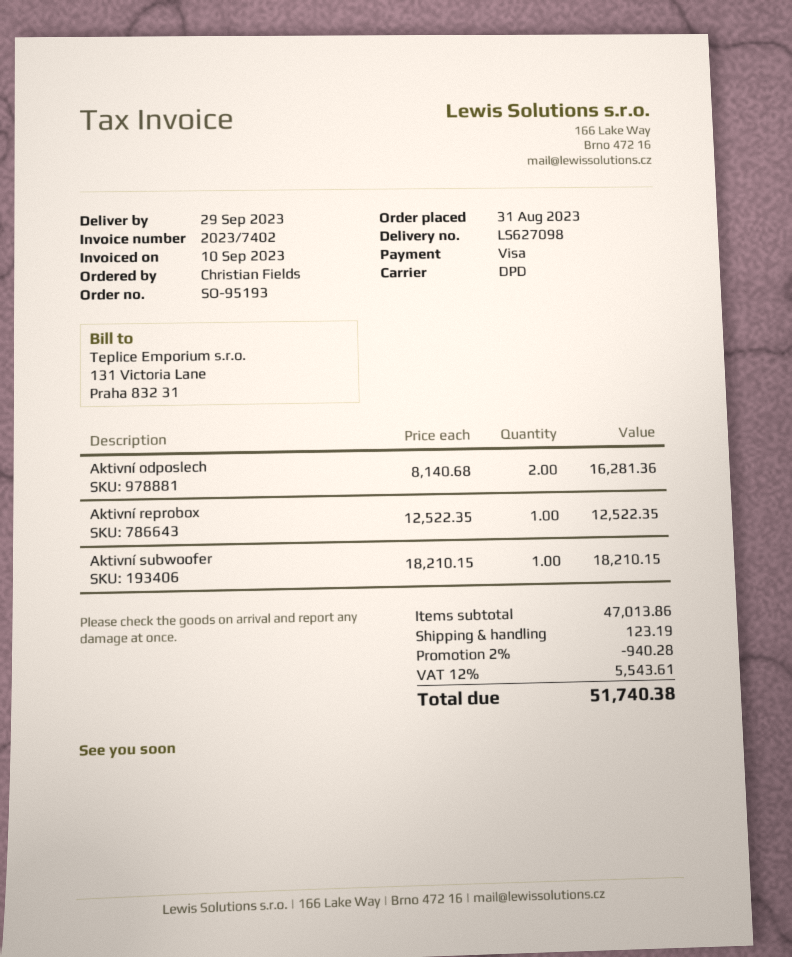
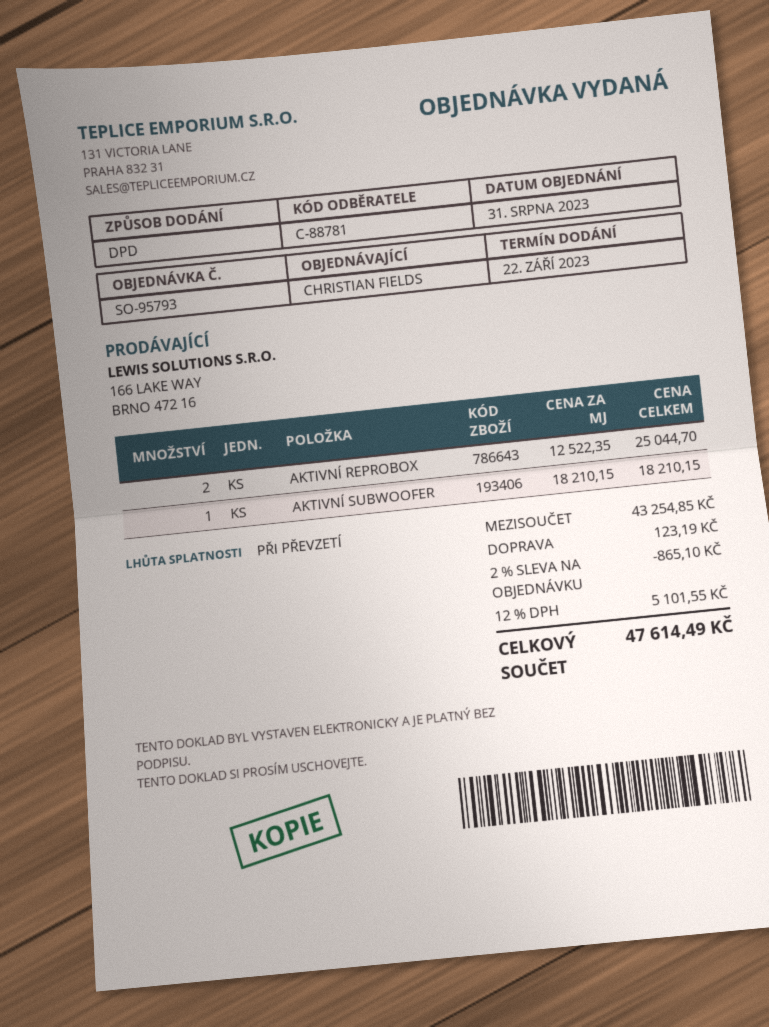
order number: SO-95193 -> SO-95793
delivery date: 2023-09-29 -> 2023-09-22
Aktivní odposlech: 2 x 8140.68 = 16281.36 -> none
Aktivní reprobox: 1 x 12522.35 = 12522.35 -> 2 x 12522.35 = 25044.70
subtotal: 47013.86 -> 43254.85
discount: 2% = 940.28 -> 2% = 865.10
tax: 12% = 5543.61 -> 12% = 5101.55
total: 51740.38 -> 47614.49

